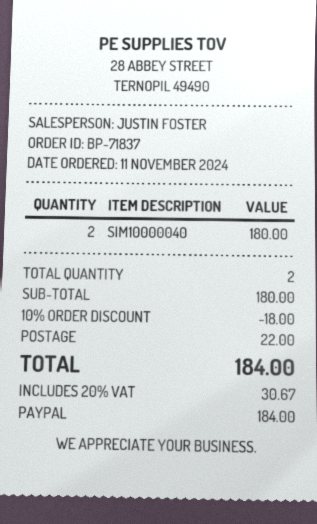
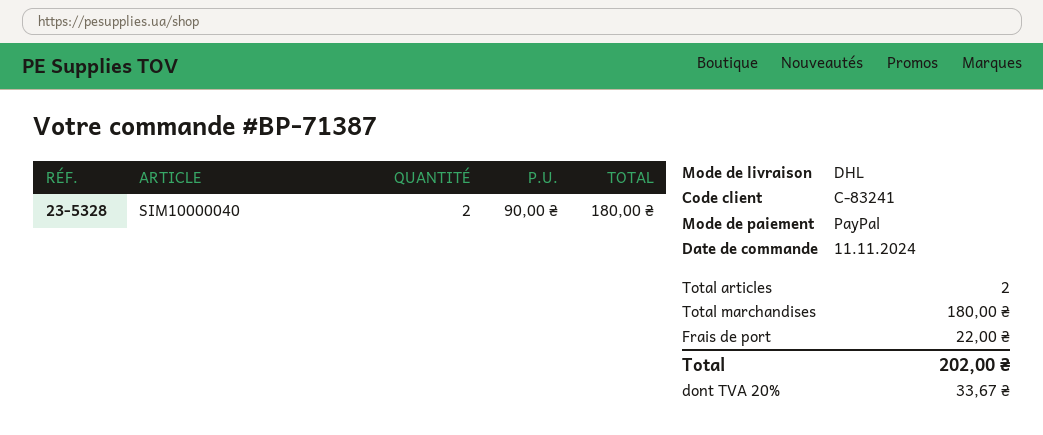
order number: BP-71837 -> BP-71387
discount: 10% = 18.00 -> none
tax: 20% = 30.67 -> 20% = 33.67
total: 184.00 -> 202.00

